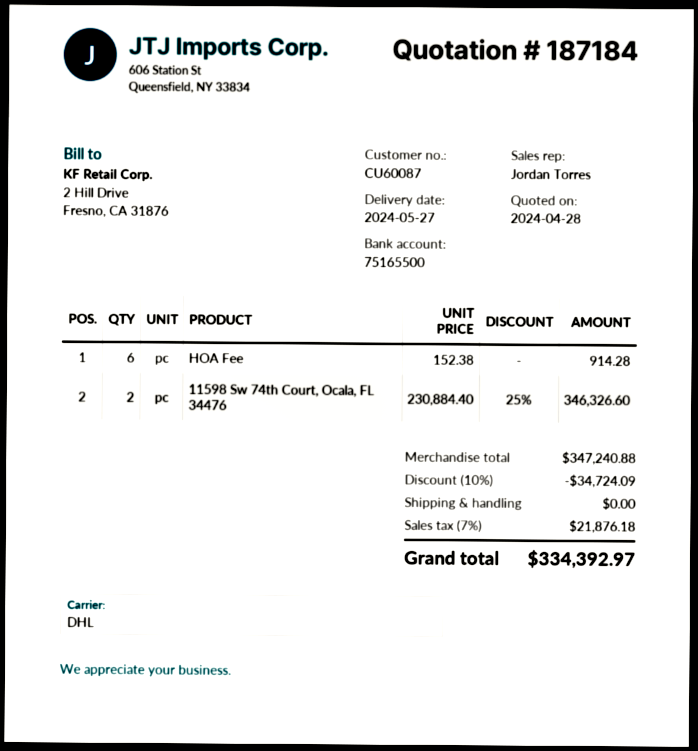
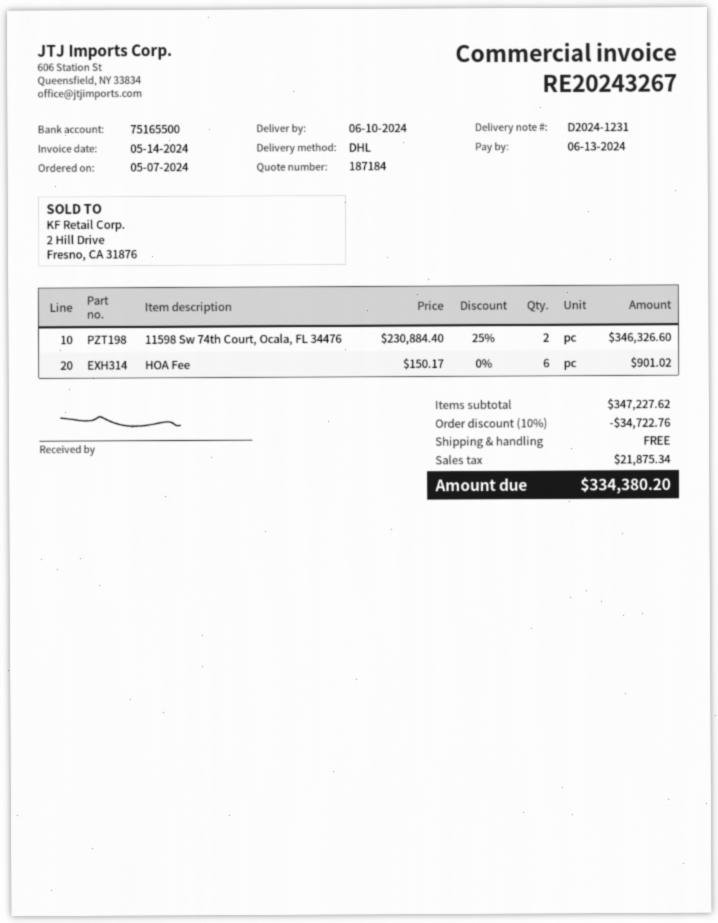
delivery date: 2024-05-27 -> 2024-06-10
HOA Fee: 6 x 152.38 = 914.28 -> 6 x 150.17 = 901.02
subtotal: 347240.88 -> 347227.62
discount: 10% = 34724.09 -> 10% = 34722.76
tax: 21876.18 -> 21875.34
total: 334392.97 -> 334380.20

